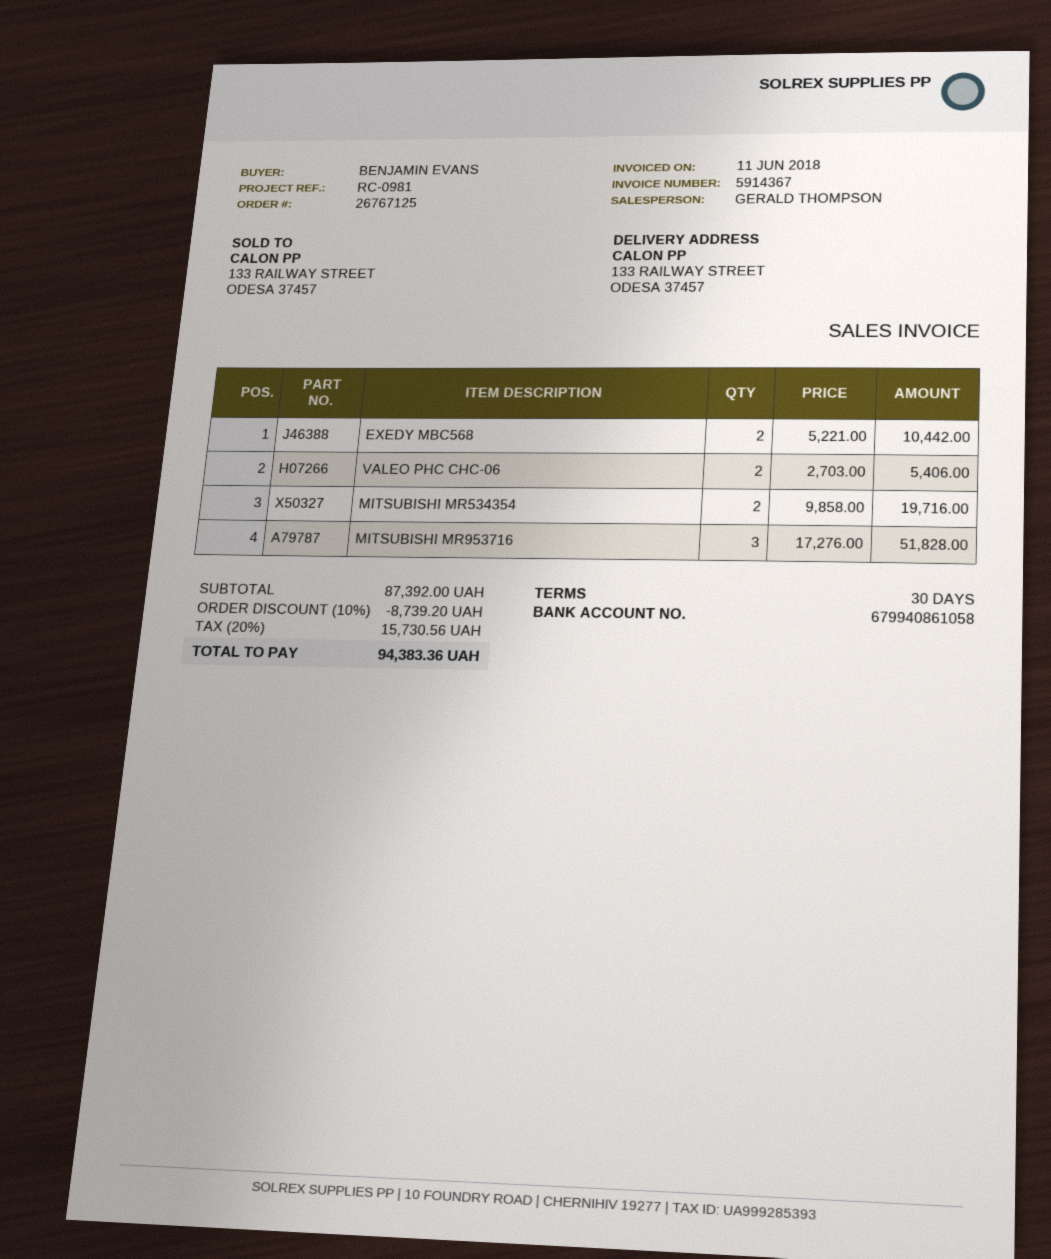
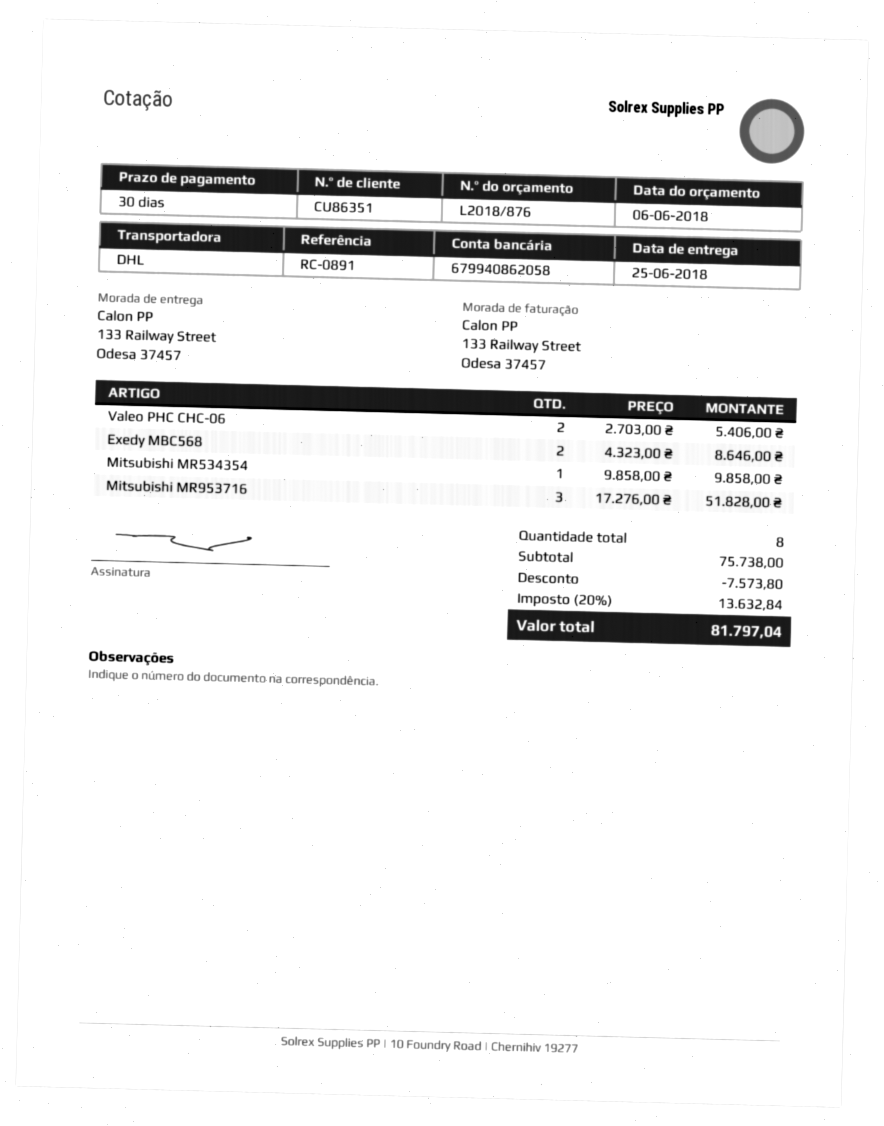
reference: RC-0981 -> RC-0891
bank account: 679940861058 -> 679940862058
EXEDY MBC568: 2 x 5221.00 = 10442.00 -> 2 x 4323.00 = 8646.00
MITSUBISHI MR534354: 2 x 9858.00 = 19716.00 -> 1 x 9858.00 = 9858.00
subtotal: 87392.00 -> 75738.00
discount: 8739.20 -> 7573.80
tax: 20% = 15730.56 -> 20% = 13632.84
total: 94383.36 -> 81797.04

